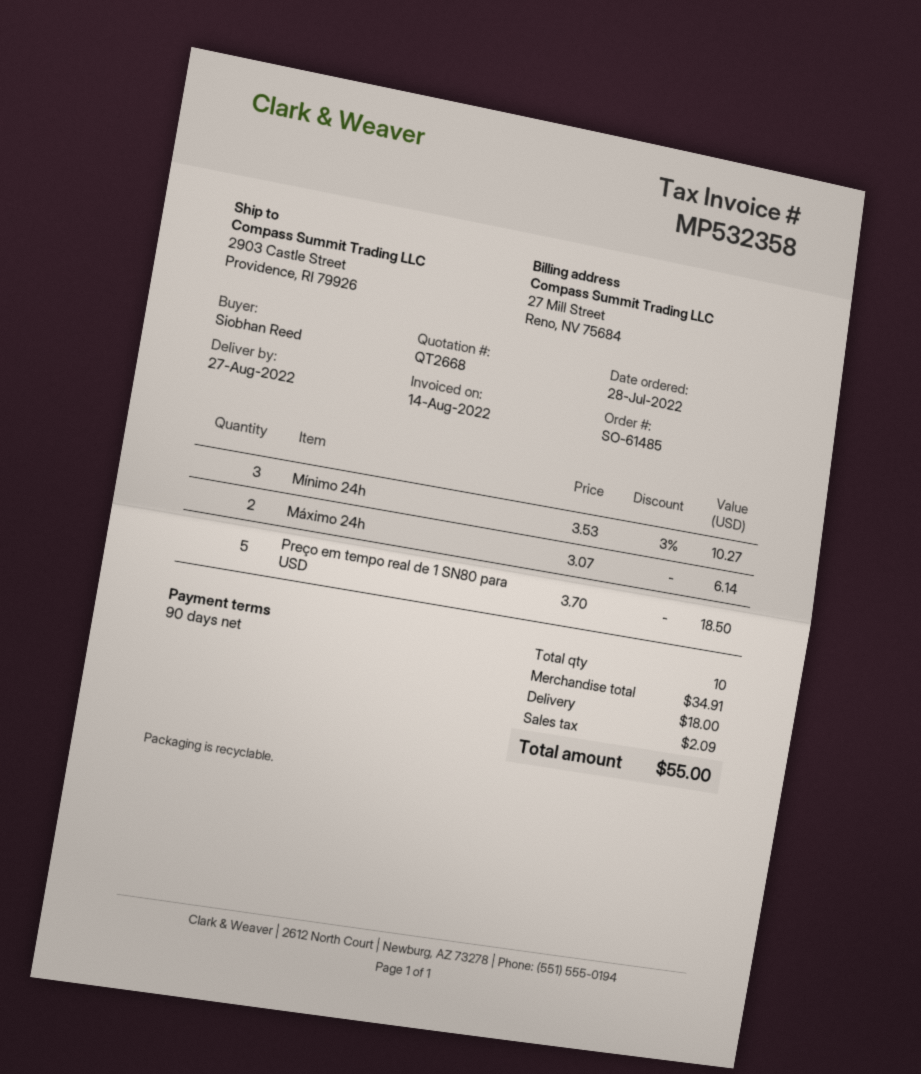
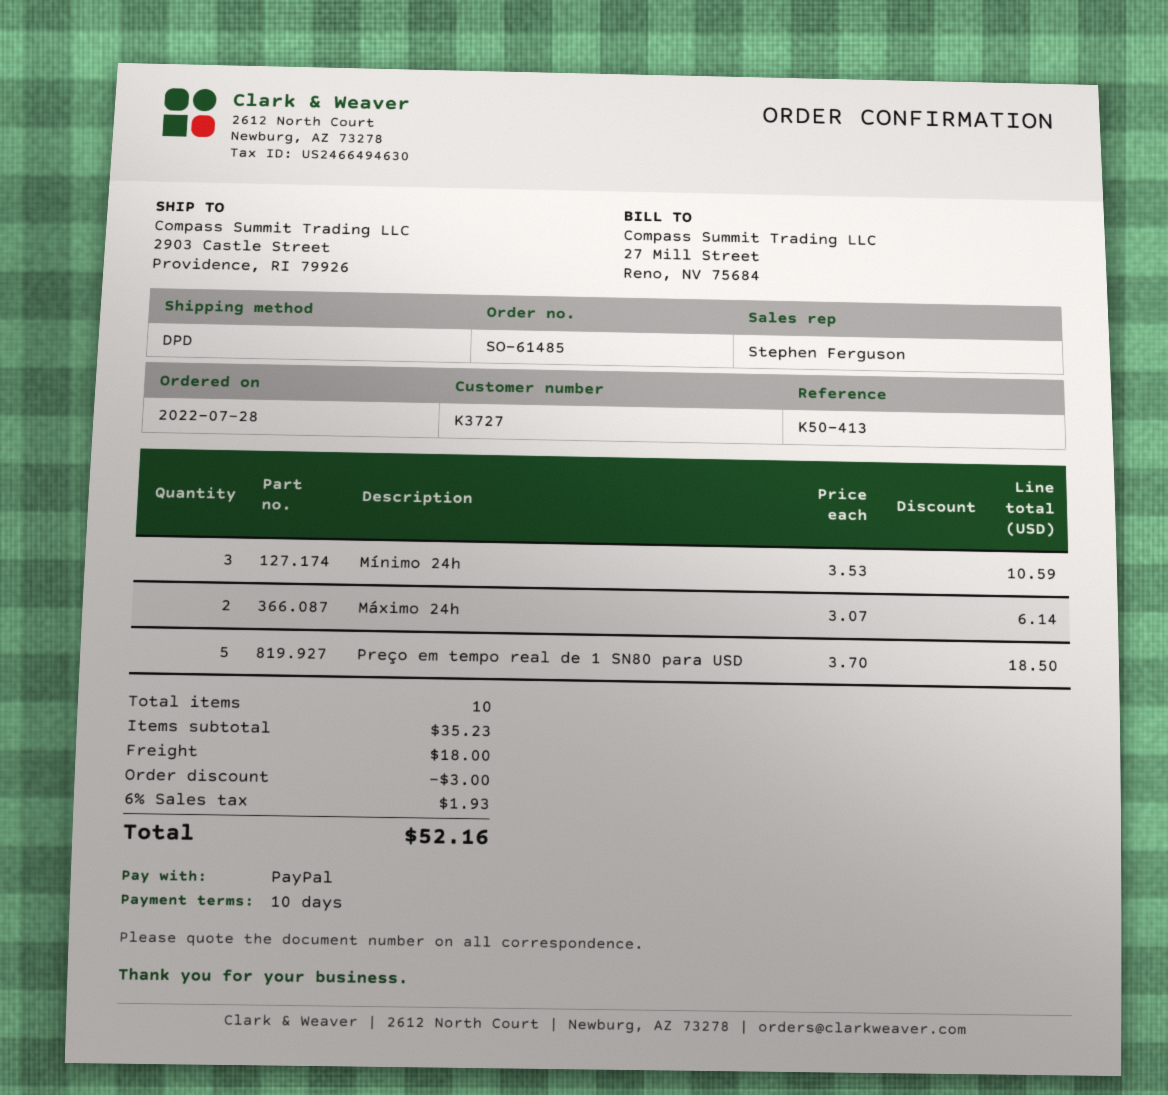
payment terms: 90 days -> 10 days
Mínimo 24h: 3 x 3.53 - 3% = 10.27 -> 3 x 3.53 = 10.59
subtotal: 34.91 -> 35.23
discount: none -> 3.00
tax: 2.09 -> 1.93
total: 55.00 -> 52.16

